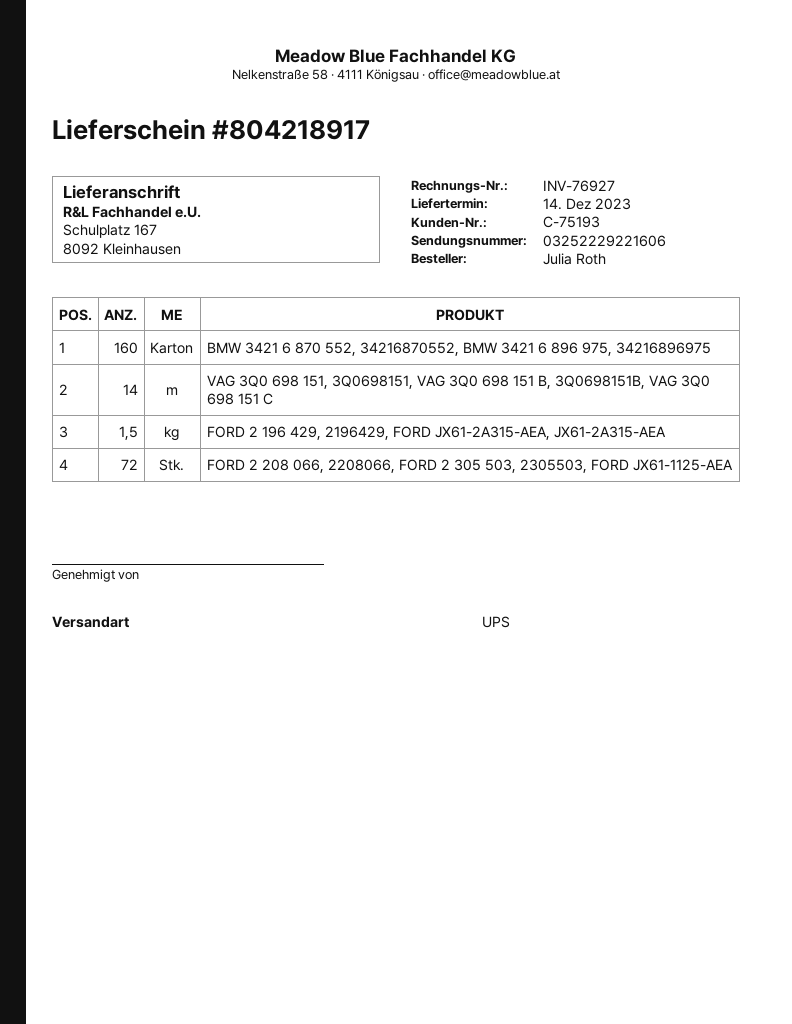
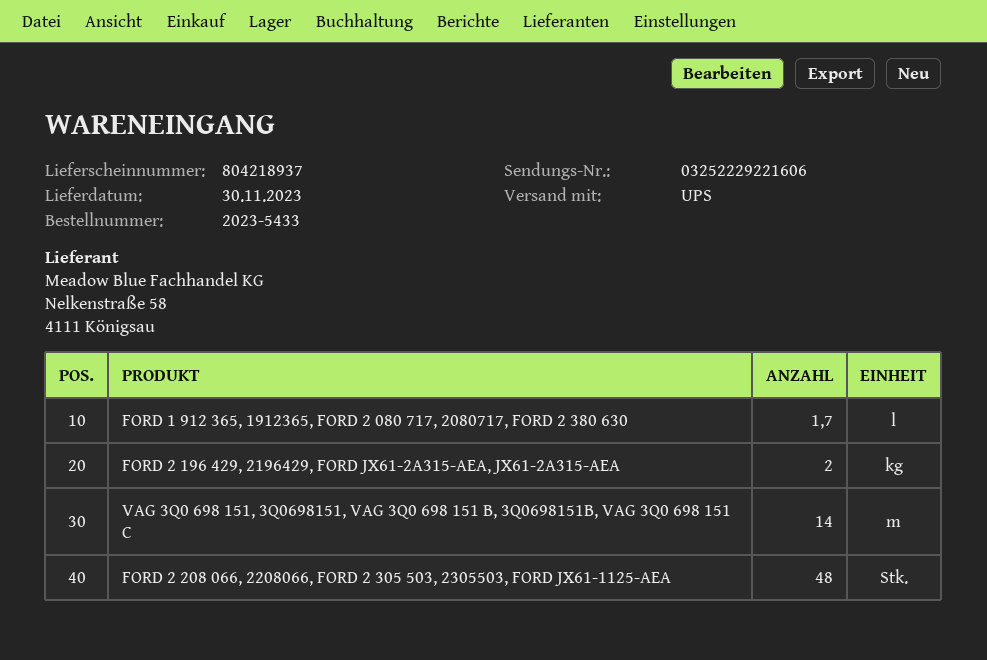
delivery note number: 804218917 -> 804218937
delivery date: 2023-12-14 -> 2023-11-30
BMW 3421 6 870 552, 34216870552, BMW 3421 6 896 975, 34216896975: 160 -> none
FORD 2 196 429, 2196429, FORD JX61-2A315-AEA, JX61-2A315-AEA: 1.5 -> 2
FORD 2 208 066, 2208066, FORD 2 305 503, 2305503, FORD JX61-1125-AEA: 72 -> 48
FORD 1 912 365, 1912365, FORD 2 080 717, 2080717, FORD 2 380 630: none -> 1.7

